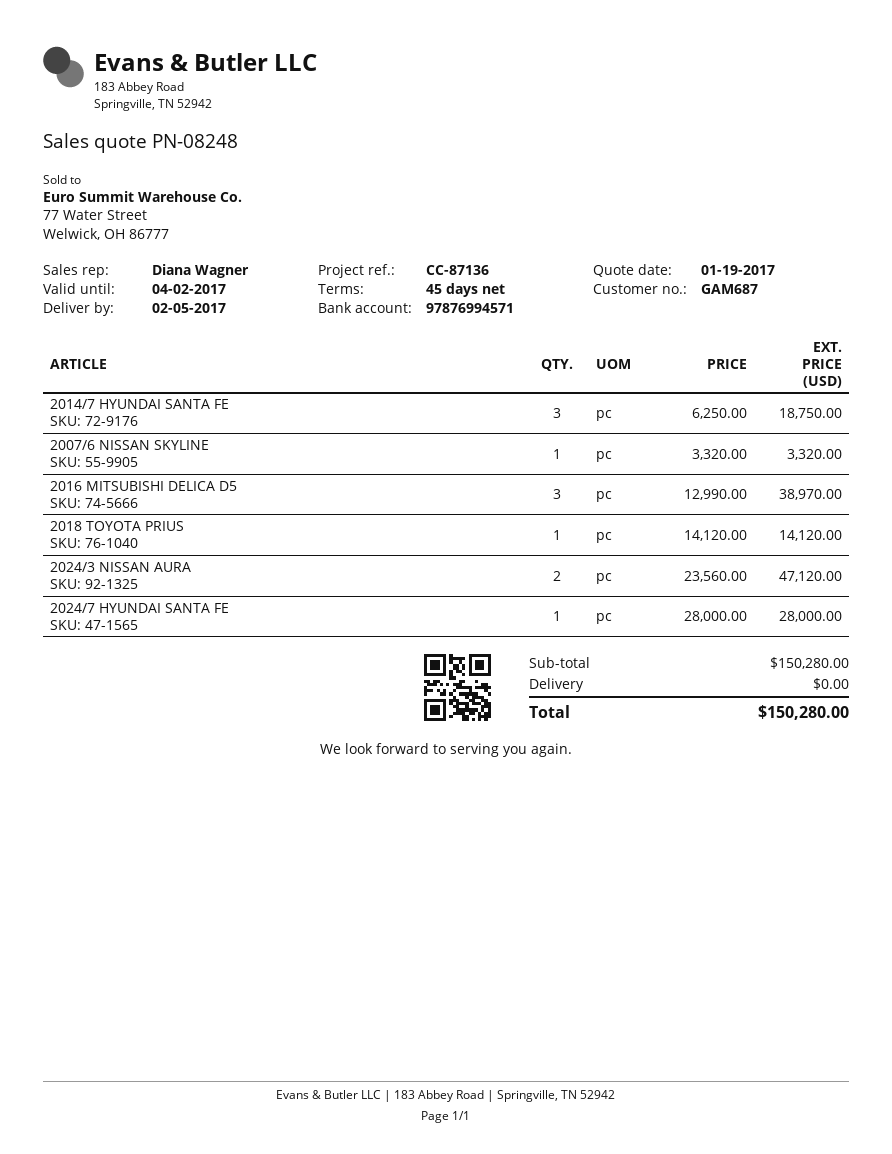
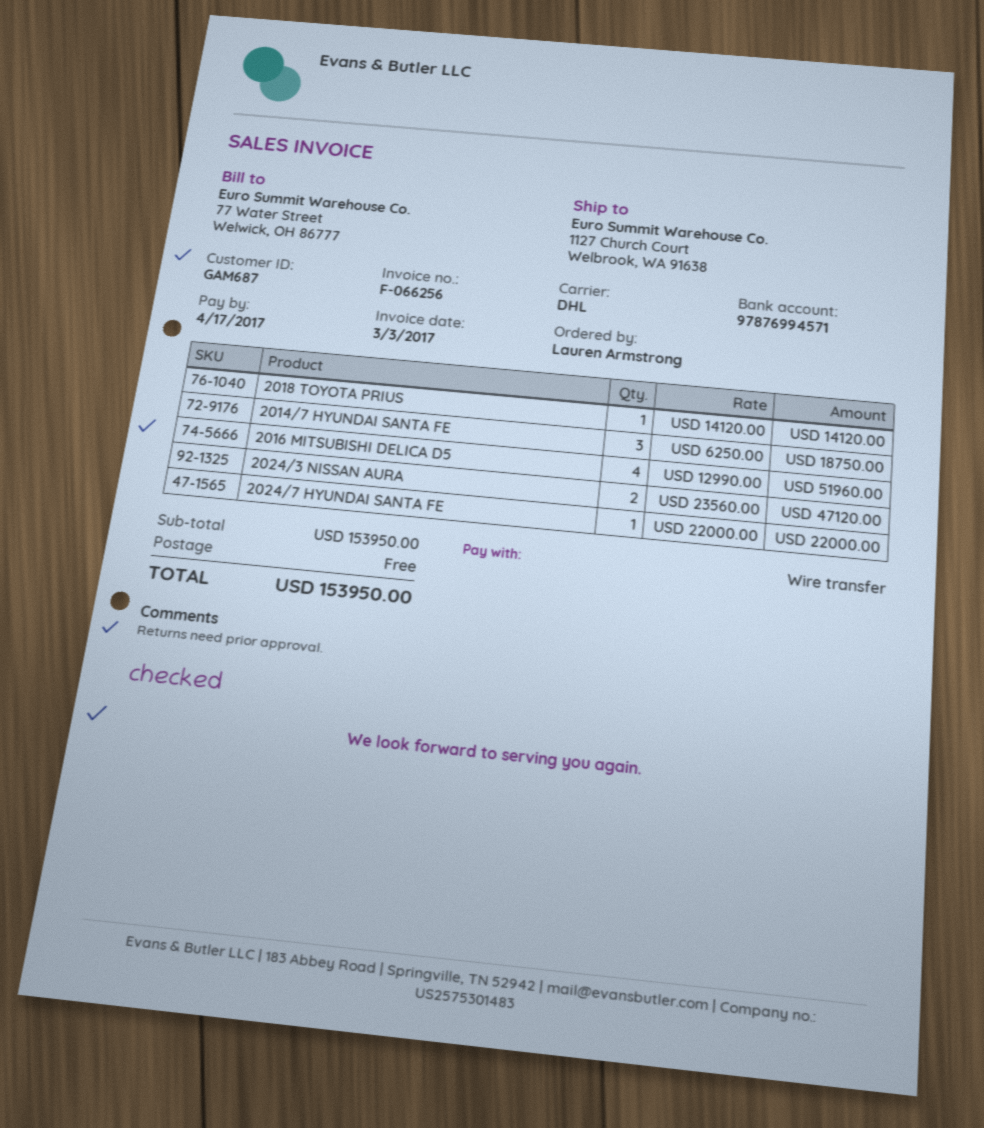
2007/6 NISSAN SKYLINE: 1 x 3320.00 = 3320.00 -> none
2016 MITSUBISHI DELICA D5: 3 x 12990.00 = 38970.00 -> 4 x 12990.00 = 51960.00
2024/7 HYUNDAI SANTA FE: 1 x 28000.00 = 28000.00 -> 1 x 22000.00 = 22000.00
subtotal: 150280.00 -> 153950.00
total: 150280.00 -> 153950.00

